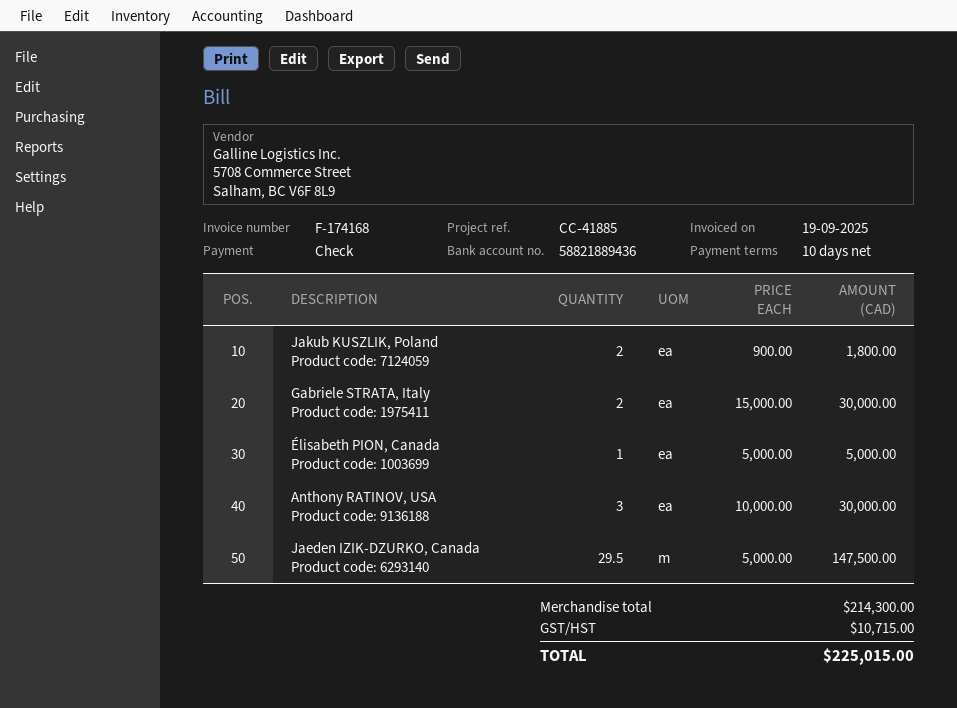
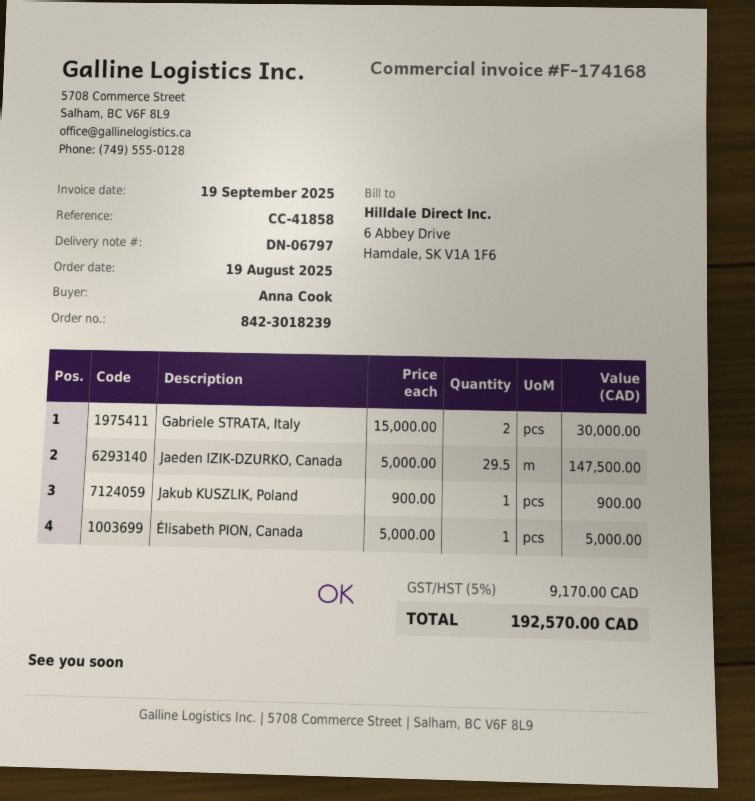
reference: CC-41885 -> CC-41858
Jakub KUSZLIK, Poland: 2 x 900.00 = 1800.00 -> 1 x 900.00 = 900.00
Anthony RATINOV, USA: 3 x 10000.00 = 30000.00 -> none
tax: 10715.00 -> 9170.00
total: 225015.00 -> 192570.00

